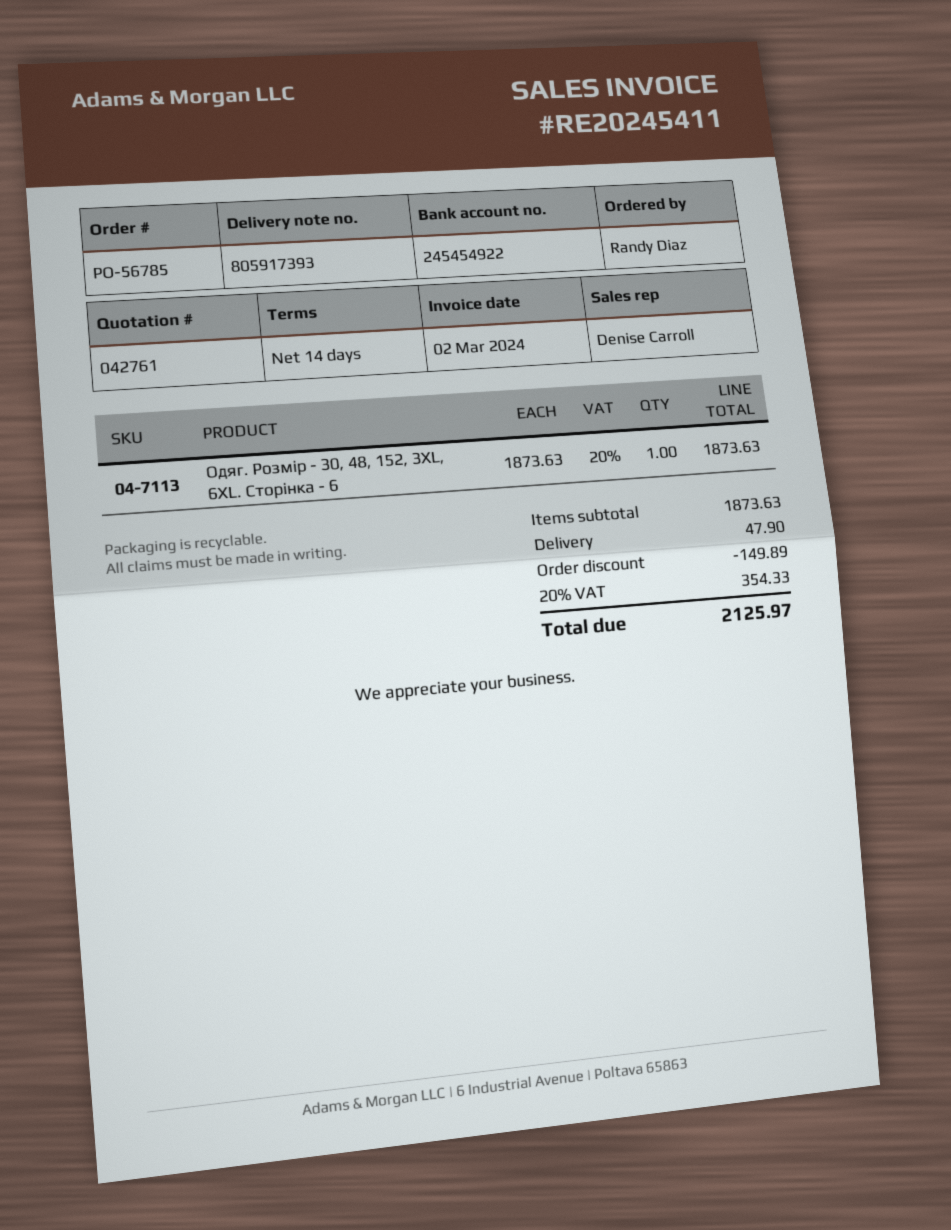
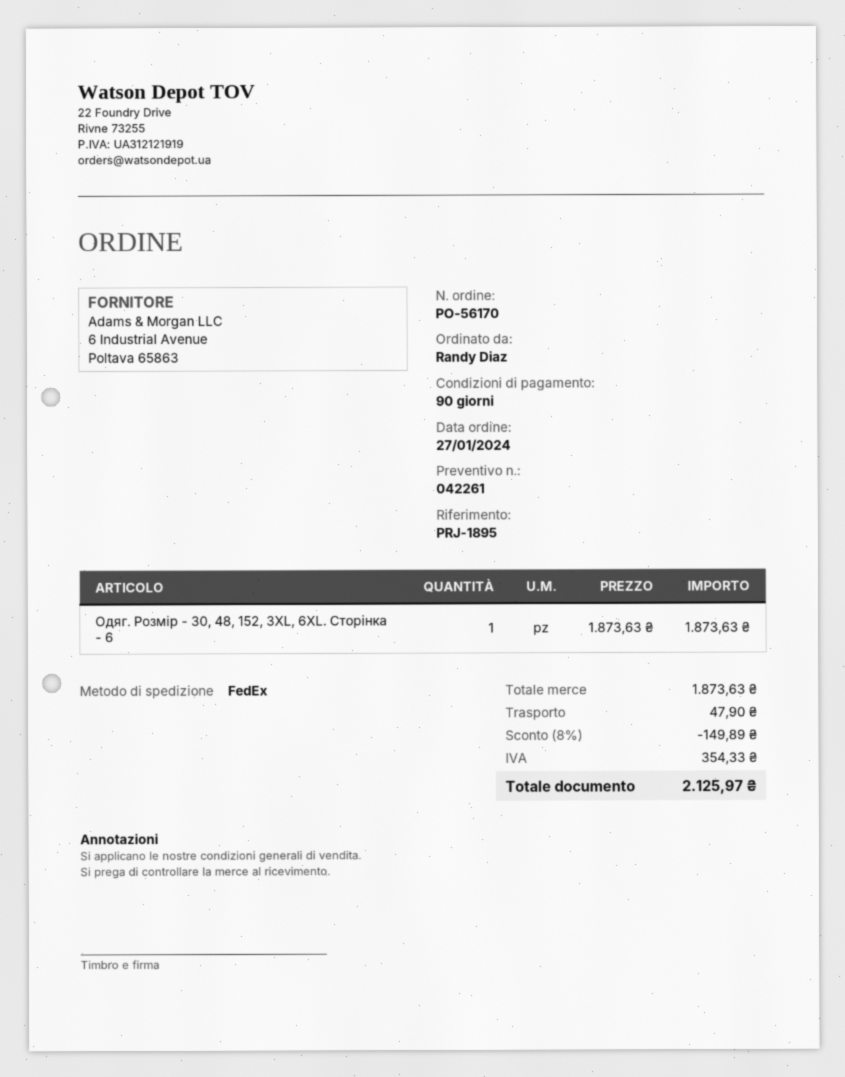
quote number: 042761 -> 042261
order number: PO-56785 -> PO-56170
payment terms: 14 days -> 90 days

